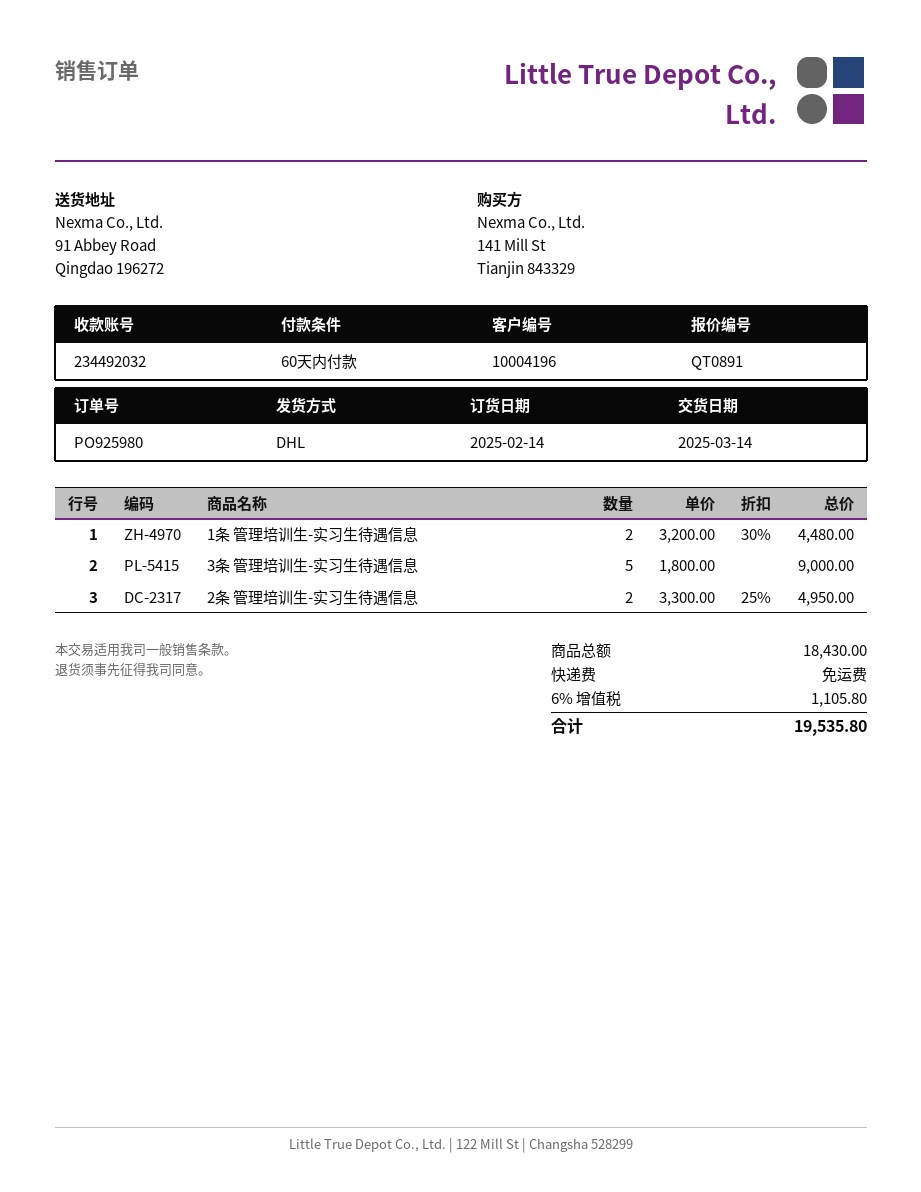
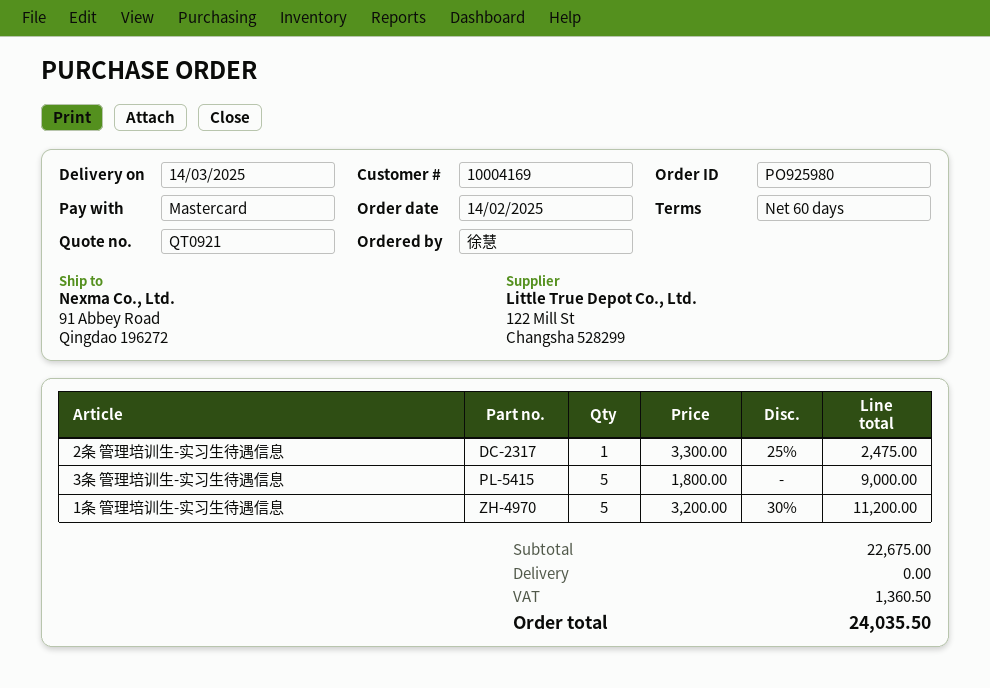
quote number: QT0891 -> QT0921
customer number: 10004196 -> 10004169
1条 管理培训生-实习生待遇信息: 2 x 3200.00 - 30% = 4480.00 -> 5 x 3200.00 - 30% = 11200.00
2条 管理培训生-实习生待遇信息: 2 x 3300.00 - 25% = 4950.00 -> 1 x 3300.00 - 25% = 2475.00
subtotal: 18430.00 -> 22675.00
tax: 1105.80 -> 1360.50
total: 19535.80 -> 24035.50

